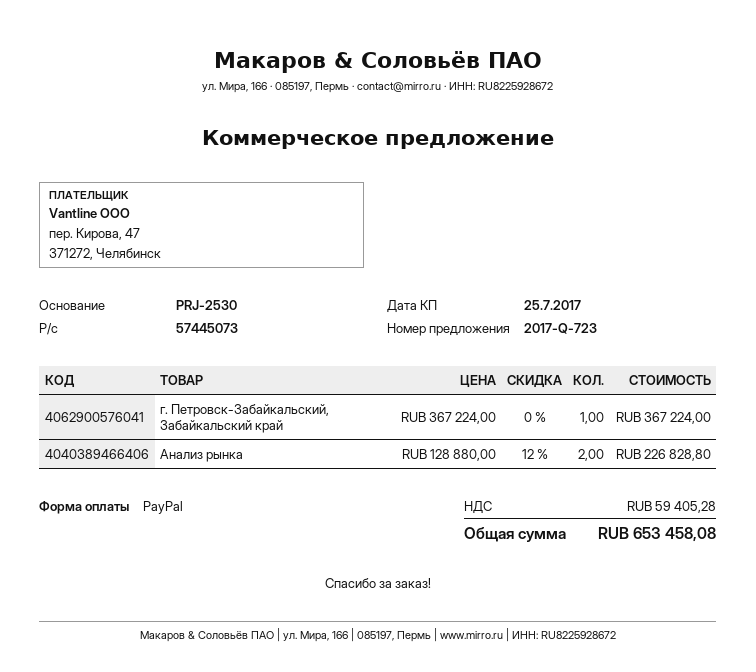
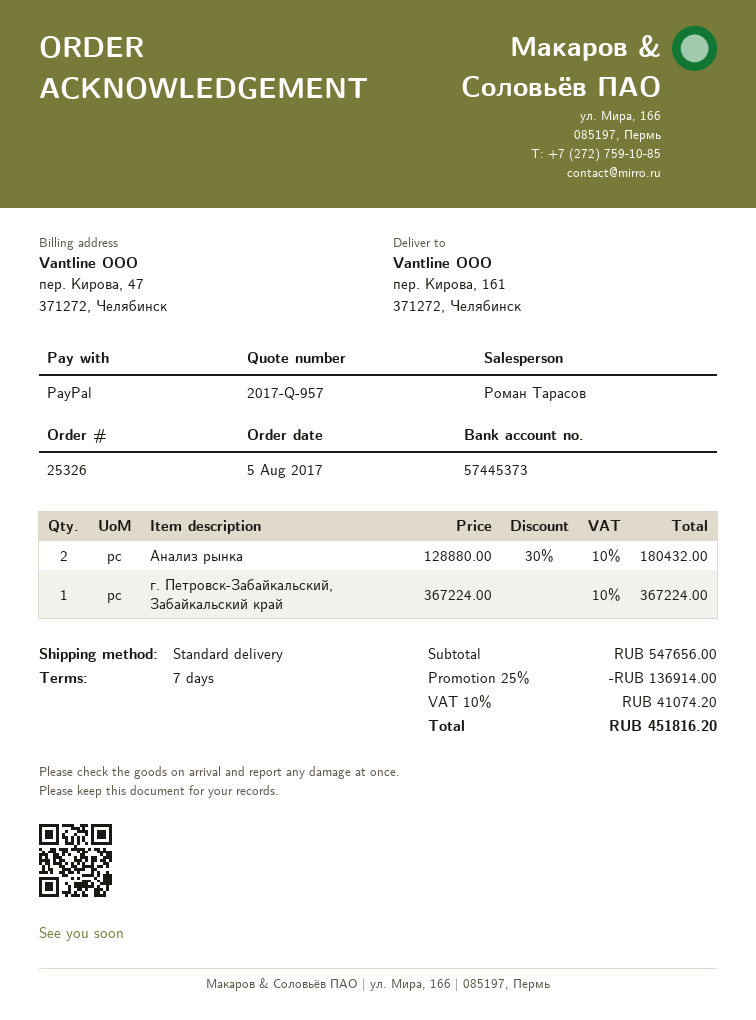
quote number: 2017-Q-723 -> 2017-Q-957
bank account: 57445073 -> 57445373
Анализ рынка: 2 x 128880.00 - 12% = 226828.80 -> 2 x 128880.00 - 30% = 180432.00
discount: none -> 25% = 136914.00
tax: 59405.28 -> 41074.20
total: 653458.08 -> 451816.20

